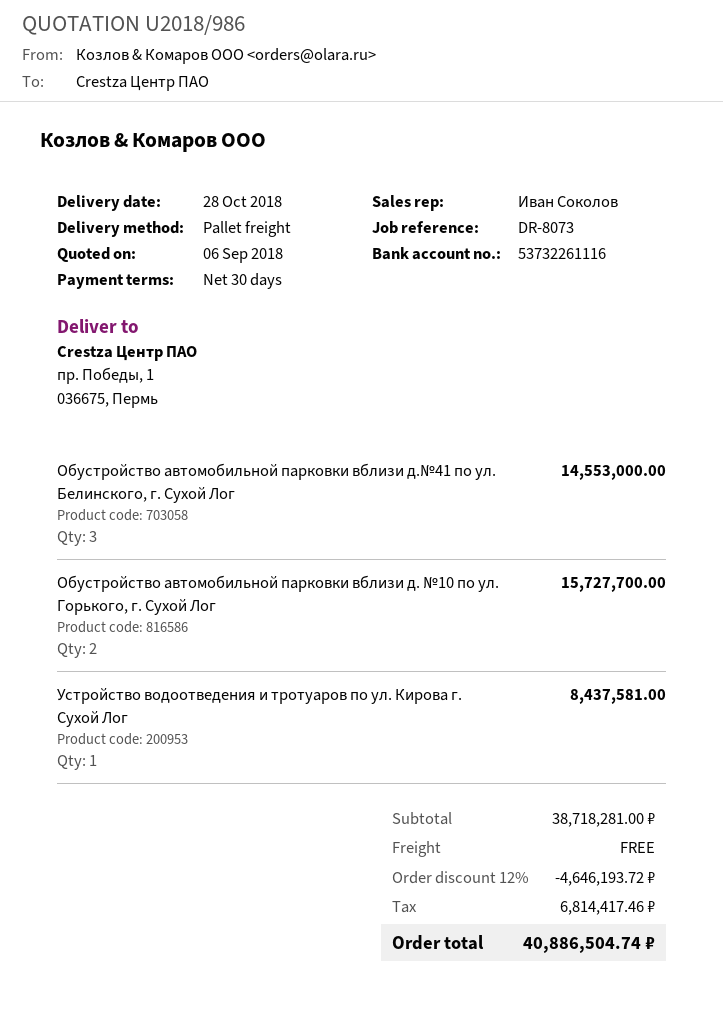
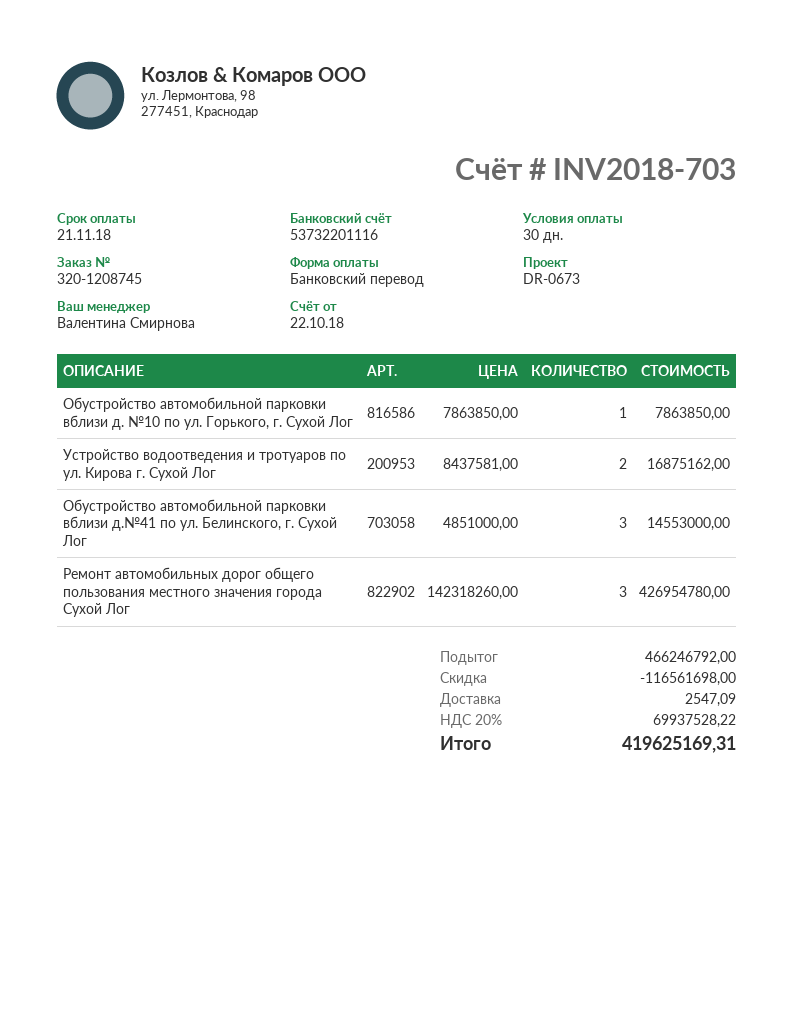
reference: DR-8073 -> DR-0673
sales rep: Иван Соколов -> Валентина Смирнова
bank account: 53732261116 -> 53732201116
Обустройство автомобильной парковки вблизи д. №10 по ул. Горького, г. Сухой Лог: 2 for 15727700.00 -> 1 for 7863850.00
Устройство водоотведения и тротуаров по ул. Кирова г. Сухой Лог: 1 for 8437581.00 -> 2 for 16875162.00
Ремонт автомобильных дорог общего пользования местного значения города Сухой Лог: none -> 3 for 426954780.00
subtotal: 38718281.00 -> 466246792.00
discount: 4646193.72 -> 116561698.00
shipping: 0.00 -> 2547.09
tax: 6814417.46 -> 69937528.22
total: 40886504.74 -> 419625169.31

